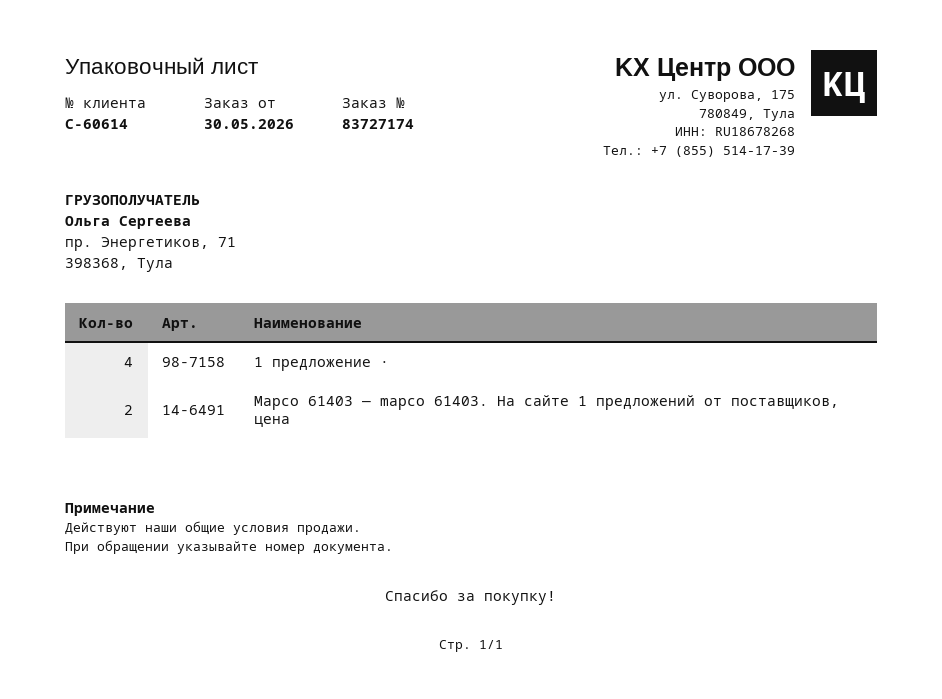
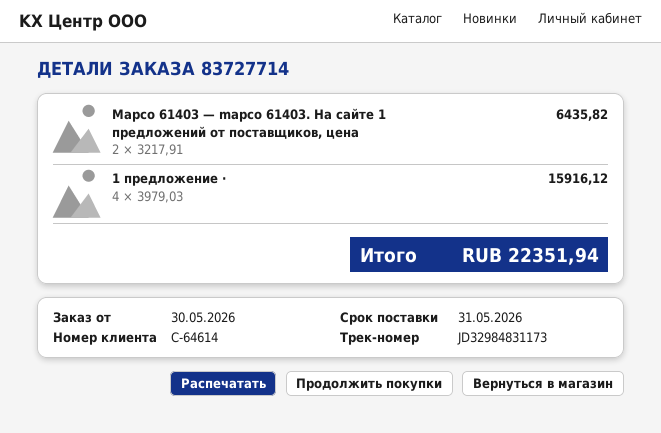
order number: 83727174 -> 83727714
customer number: C-60614 -> C-64614

